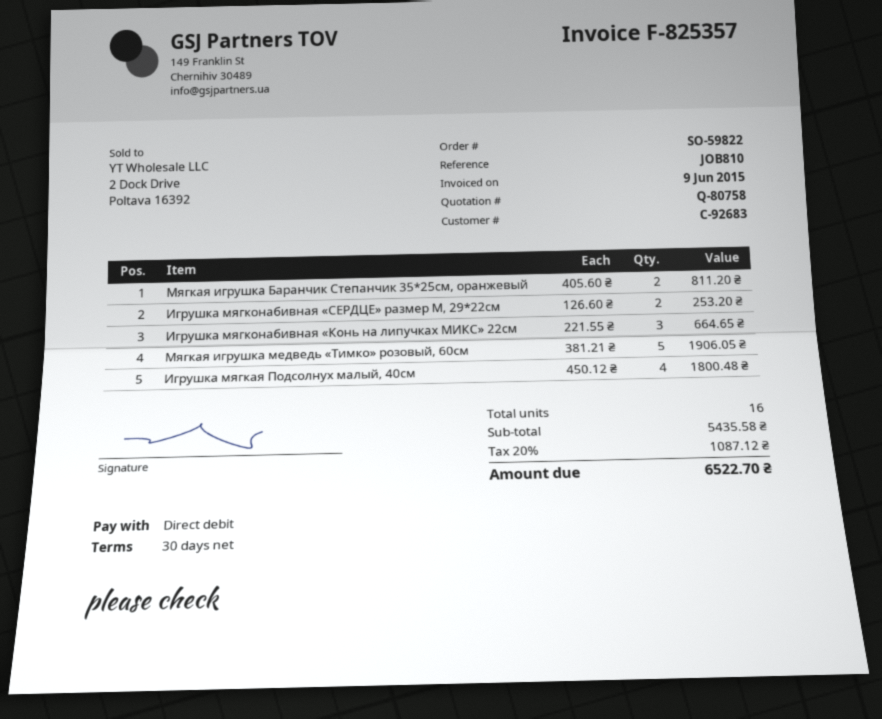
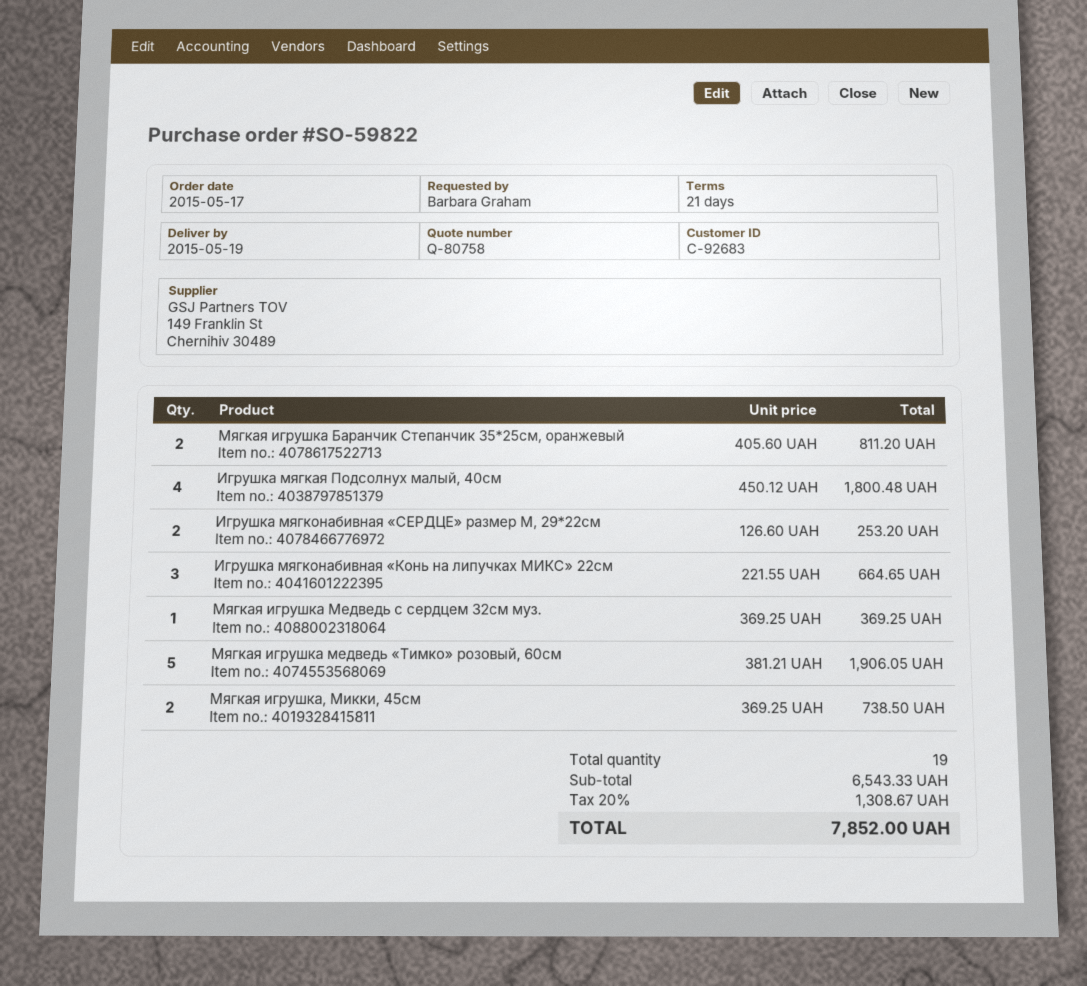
payment terms: 30 days -> 21 days
Мягкая игрушка Медведь с сердцем 32см муз.: none -> 1 x 369.25 = 369.25
Мягкая игрушка, Микки, 45см: none -> 2 x 369.25 = 738.50
total quantity: 16 -> 19
subtotal: 5435.58 -> 6543.33
tax: 20% = 1087.12 -> 20% = 1308.67
total: 6522.70 -> 7852.00

